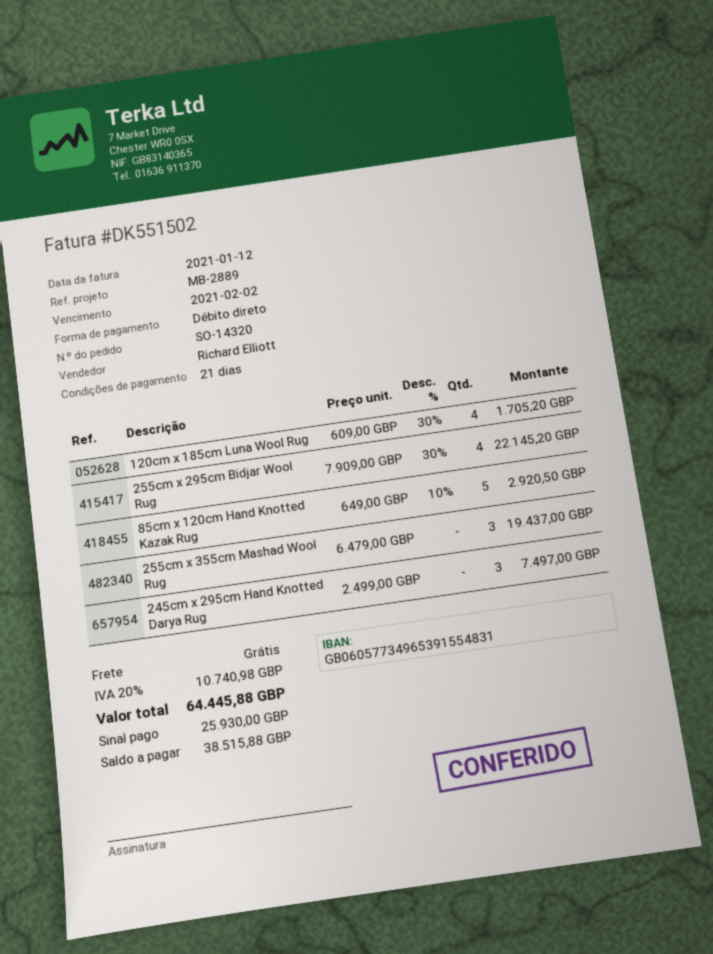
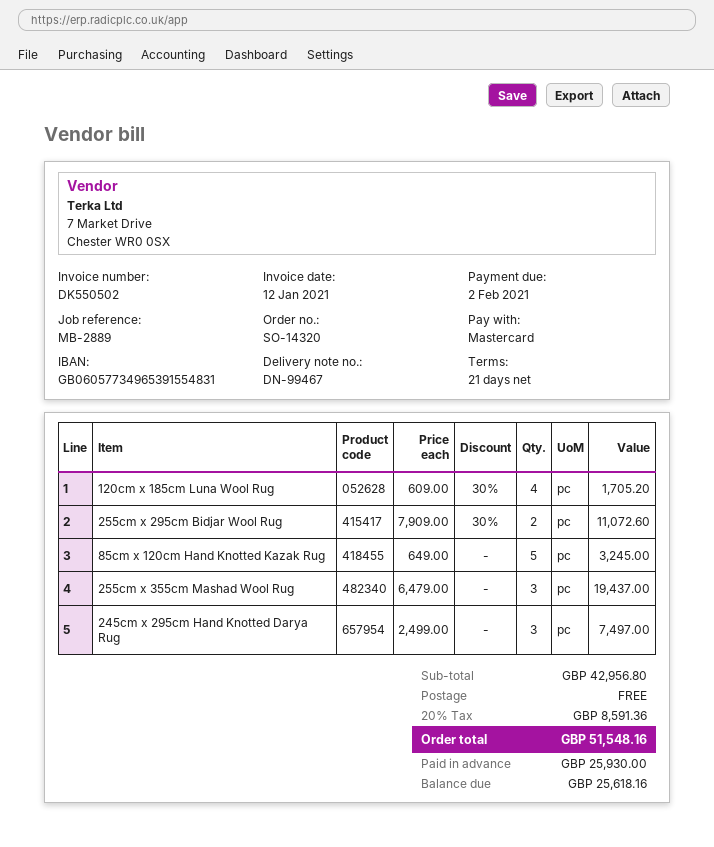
invoice number: DK551502 -> DK550502
payment method: direct debit -> Mastercard
255cm x 295cm Bidjar Wool Rug: 4 x 7909.00 - 30% = 22145.20 -> 2 x 7909.00 - 30% = 11072.60
85cm x 120cm Hand Knotted Kazak Rug: 5 x 649.00 - 10% = 2920.50 -> 5 x 649.00 = 3245.00
tax: 20% = 10740.98 -> 20% = 8591.36
total: 64445.88 -> 51548.16
balance: 38515.88 -> 25618.16

